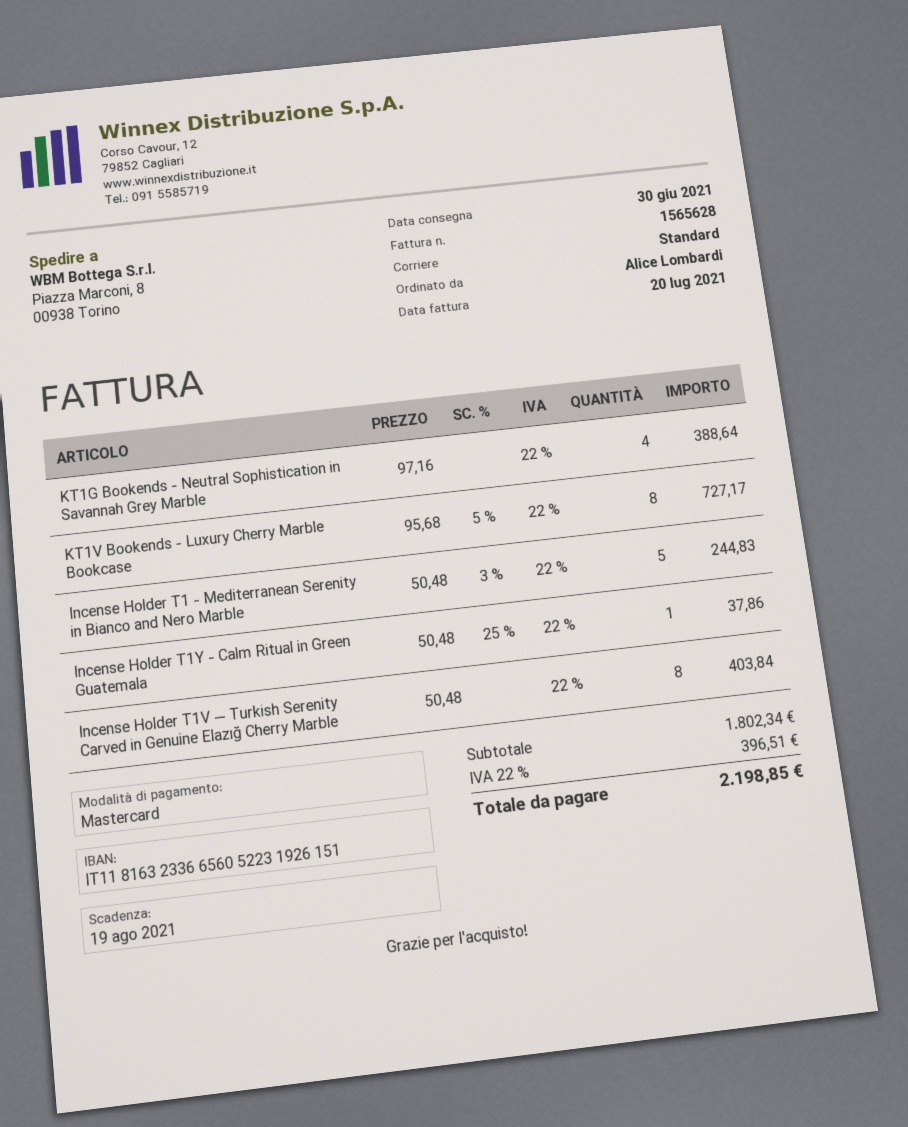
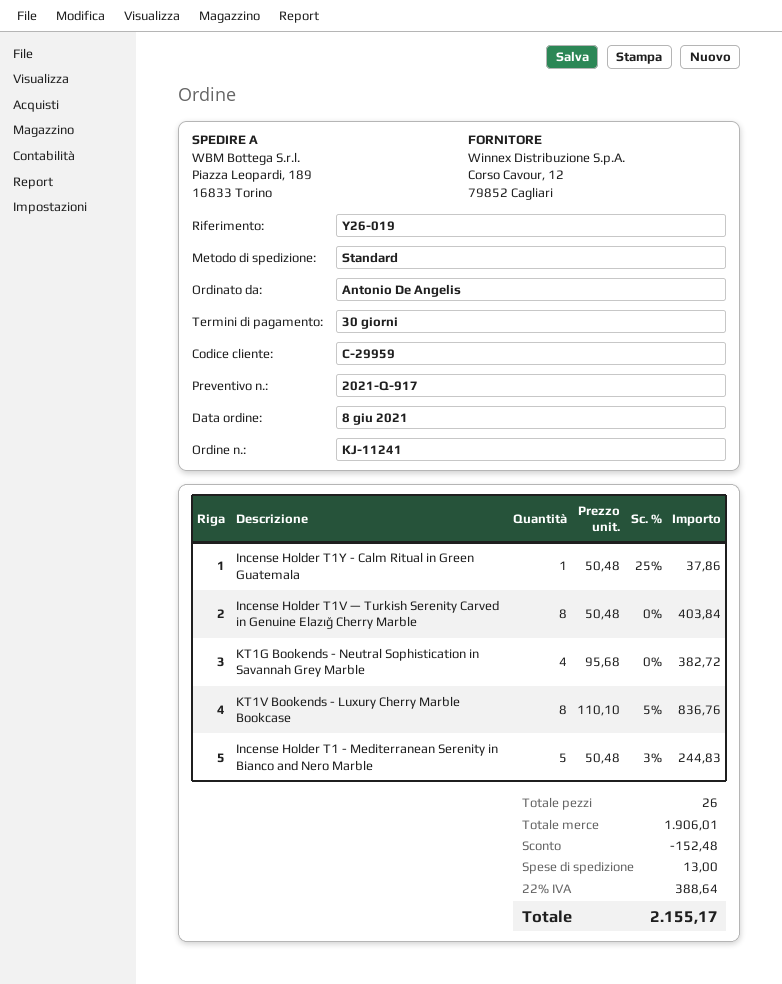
ordered by: Alice Lombardi -> Antonio De Angelis
ship to: Piazza Marconi, 8, 00938 Torino -> Piazza Leopardi, 189, 16833 Torino
KT1G Bookends - Neutral Sophistication in Savannah Grey Marble: 4 x 97.16 = 388.64 -> 4 x 95.68 = 382.72
KT1V Bookends - Luxury Cherry Marble Bookcase: 8 x 95.68 - 5% = 727.17 -> 8 x 110.10 - 5% = 836.76
subtotal: 1802.34 -> 1906.01
discount: none -> 152.48
shipping: none -> 13.00
tax: 22% = 396.51 -> 22% = 388.64
total: 2198.85 -> 2155.17

